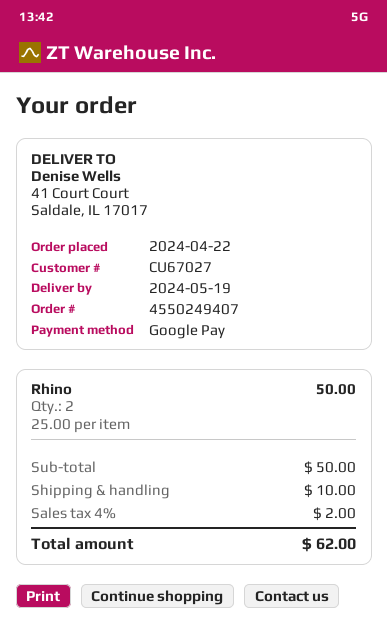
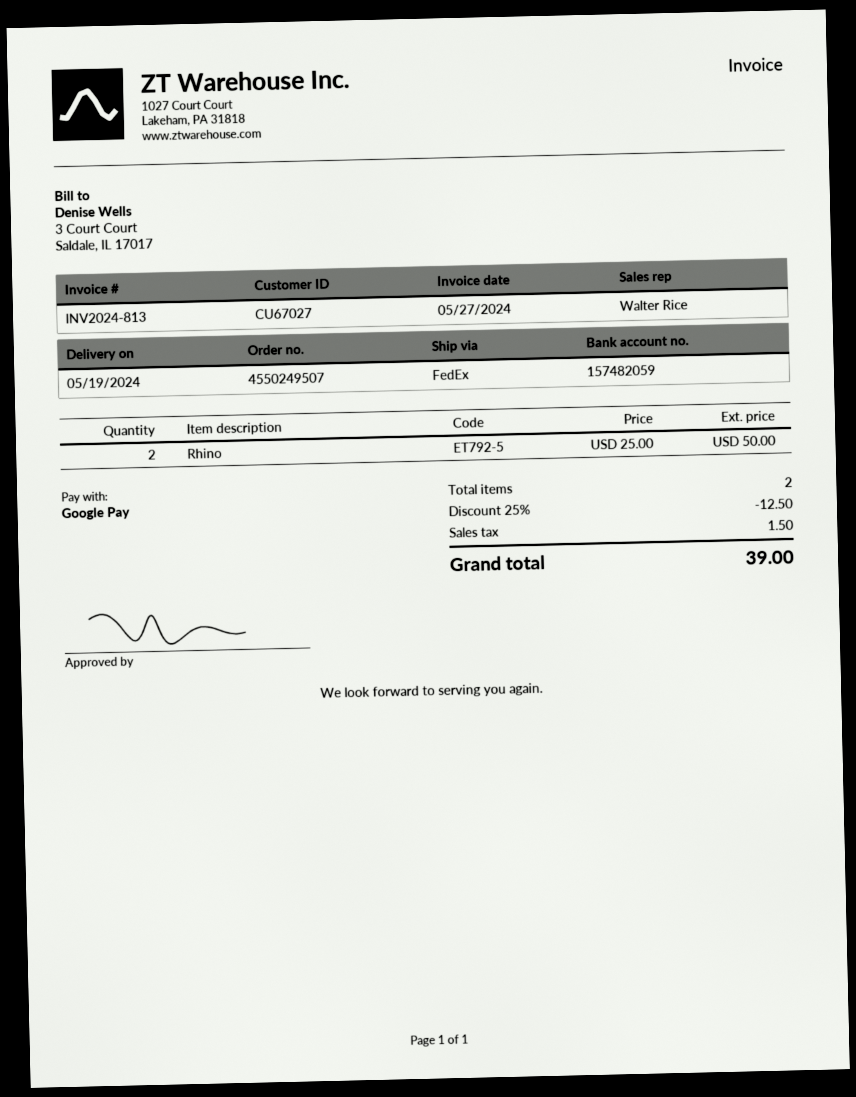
order number: 4550249407 -> 4550249507
discount: none -> 25% = 12.50
shipping: 10.00 -> none
tax: 2.00 -> 1.50
total: 62.00 -> 39.00

